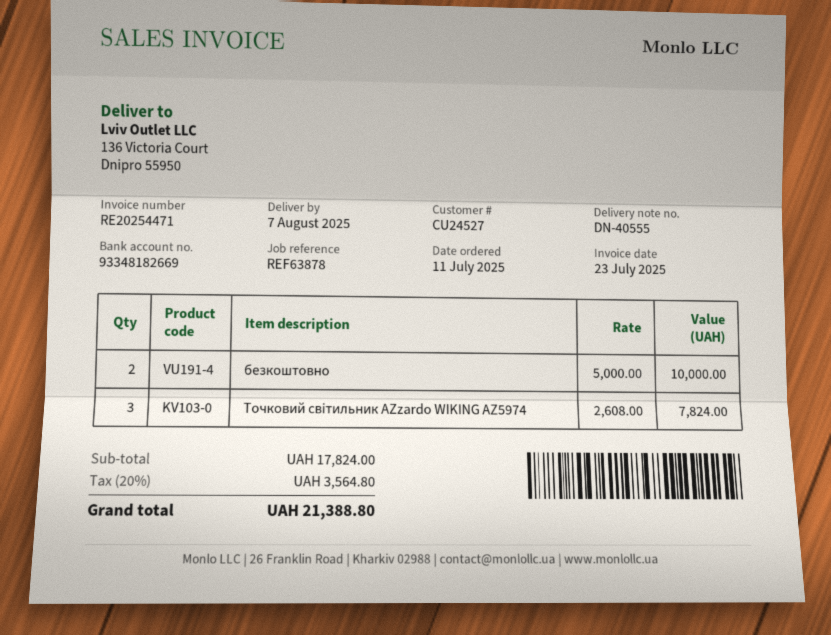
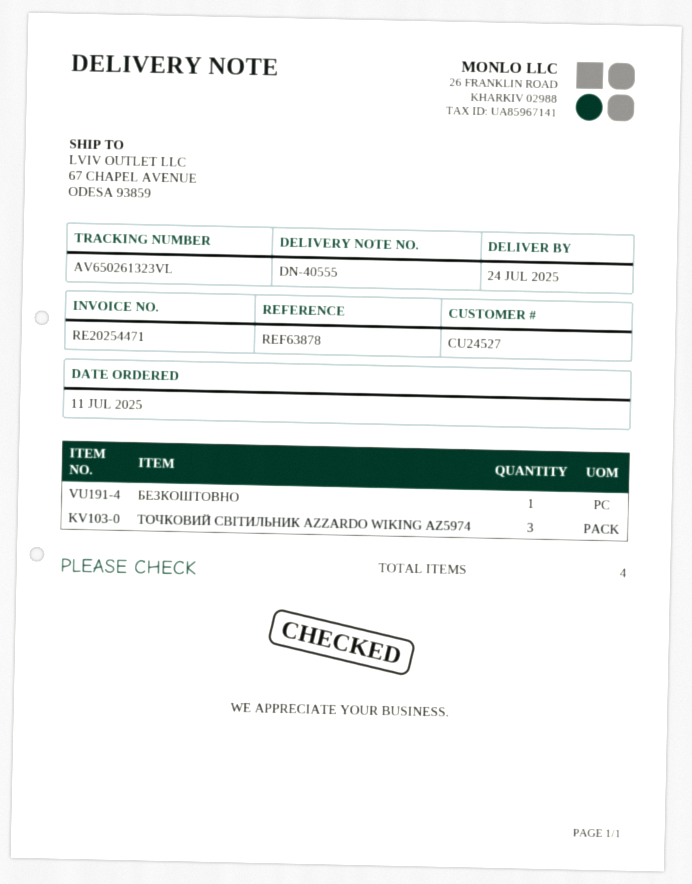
delivery date: 2025-08-07 -> 2025-07-24
ship to: 136 Victoria Court, Dnipro 55950 -> 67 CHAPEL AVENUE, ODESA 93859
безкоштовно: 2 -> 1

